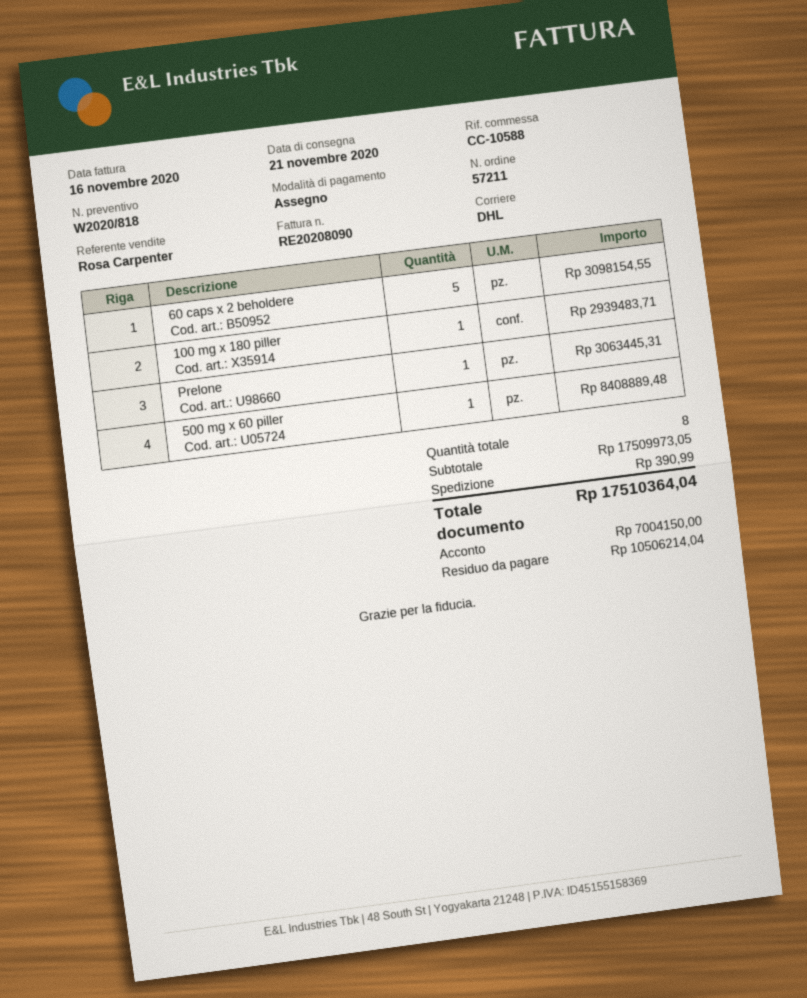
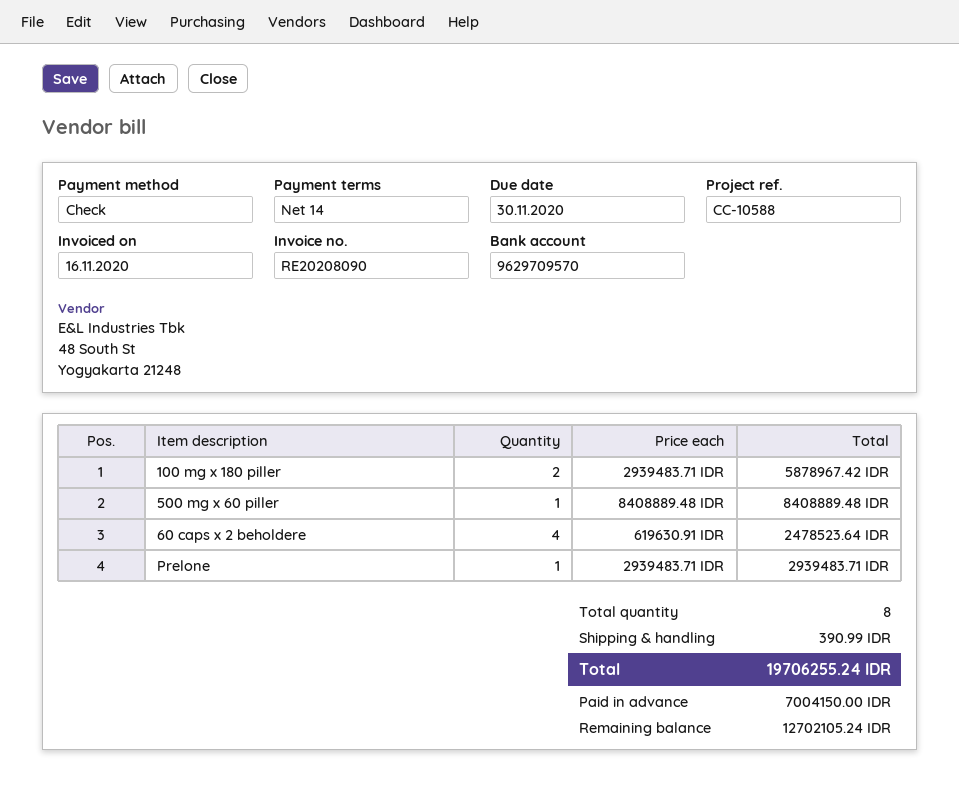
60 caps x 2 beholdere: 5 for 3098154.55 -> 4 for 2478523.64
100 mg x 180 piller: 1 for 2939483.71 -> 2 for 5878967.42
Prelone: 1 for 3063445.31 -> 1 for 2939483.71
total: 17510364.04 -> 19706255.24
balance: 10506214.04 -> 12702105.24

